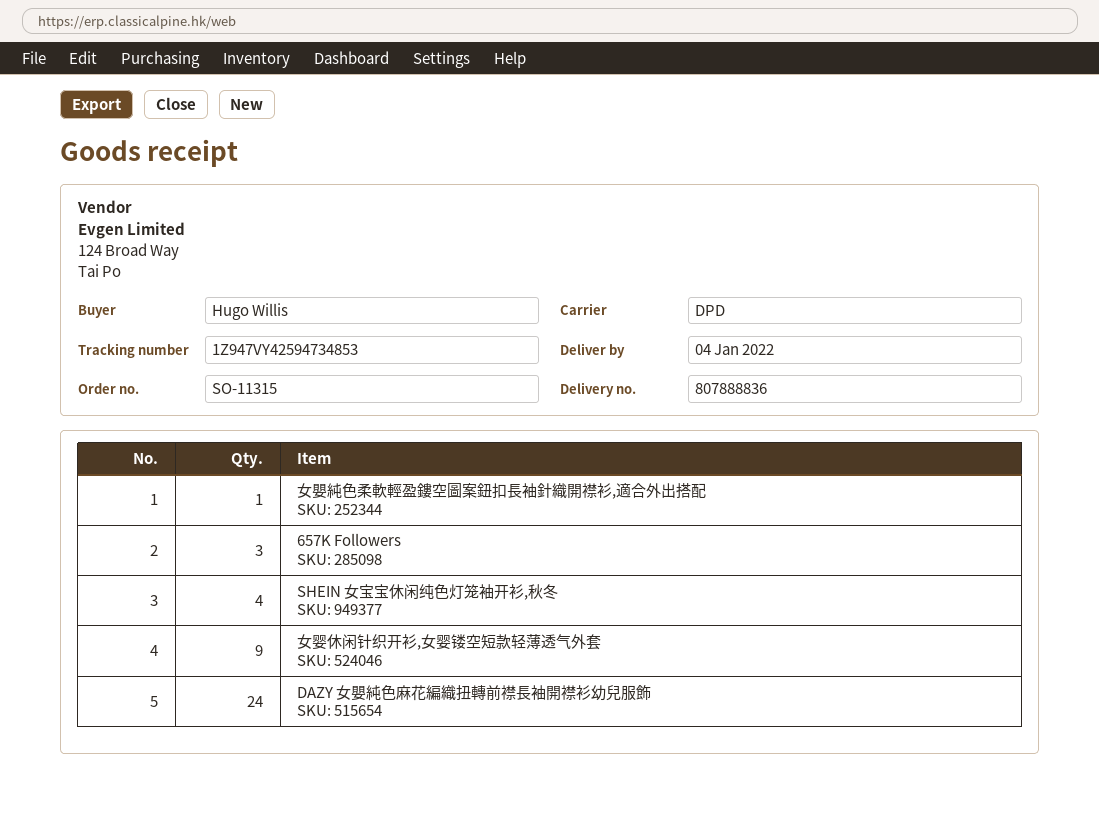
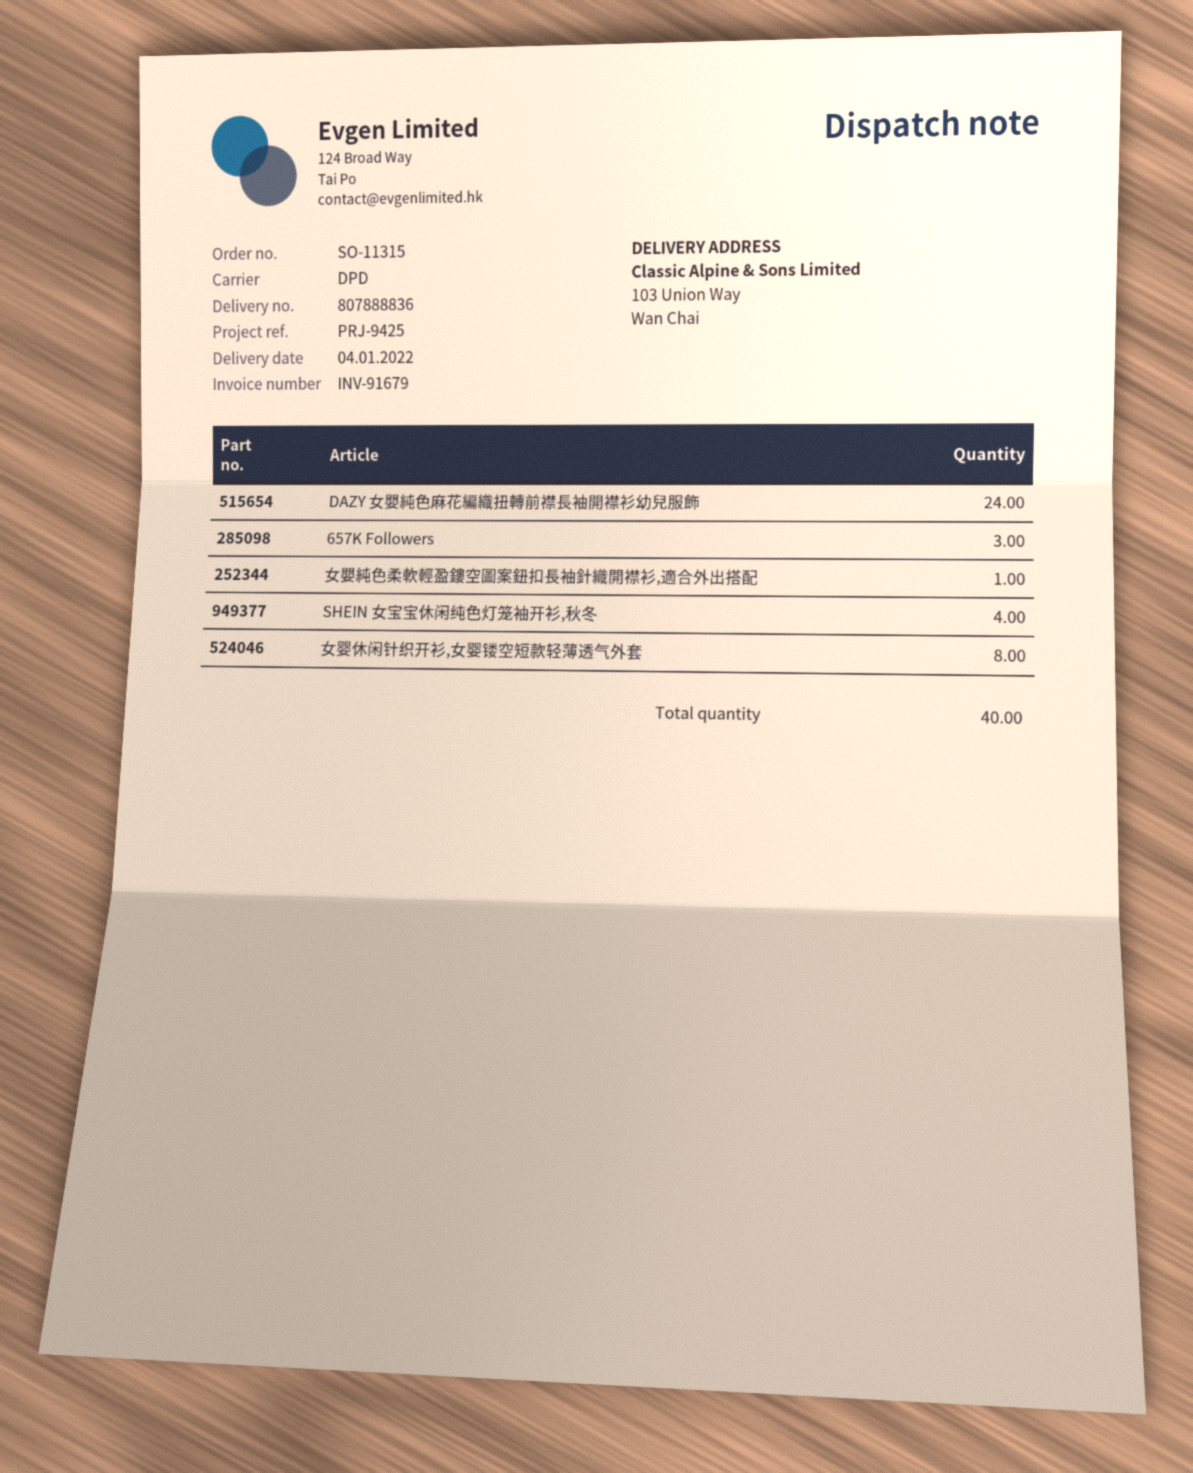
女婴休闲针织开衫,女婴镂空短款轻薄透气外套: 9 -> 8

